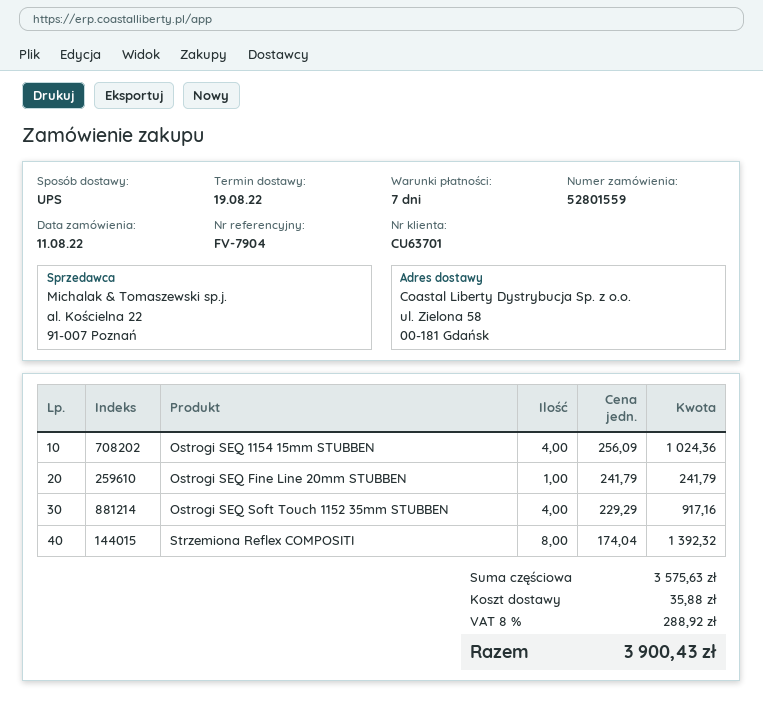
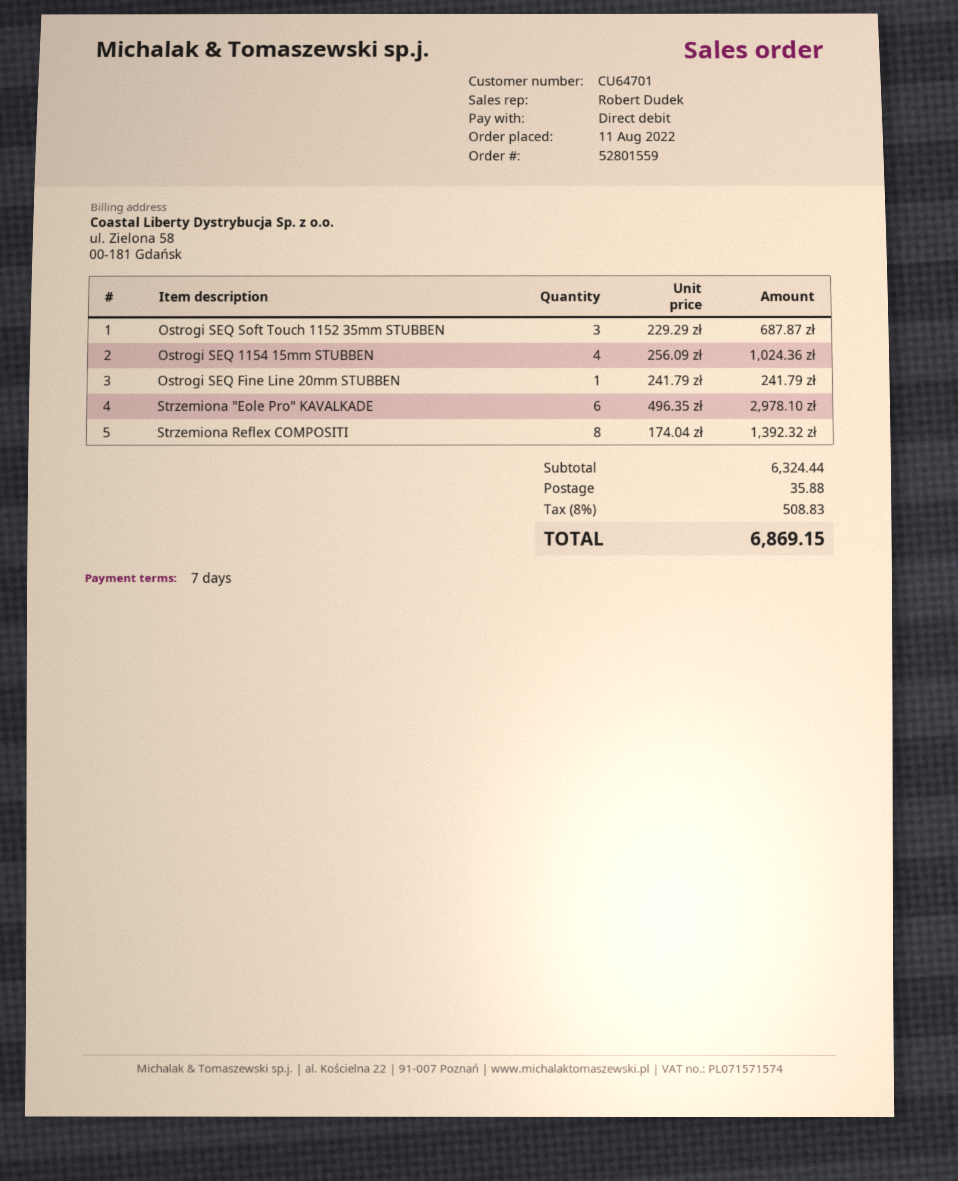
customer number: CU63701 -> CU64701
Ostrogi SEQ Soft Touch 1152 35mm STUBBEN: 4 x 229.29 = 917.16 -> 3 x 229.29 = 687.87
Strzemiona "Eole Pro" KAVALKADE: none -> 6 x 496.35 = 2978.10
subtotal: 3575.63 -> 6324.44
tax: 8% = 288.92 -> 8% = 508.83
total: 3900.43 -> 6869.15

